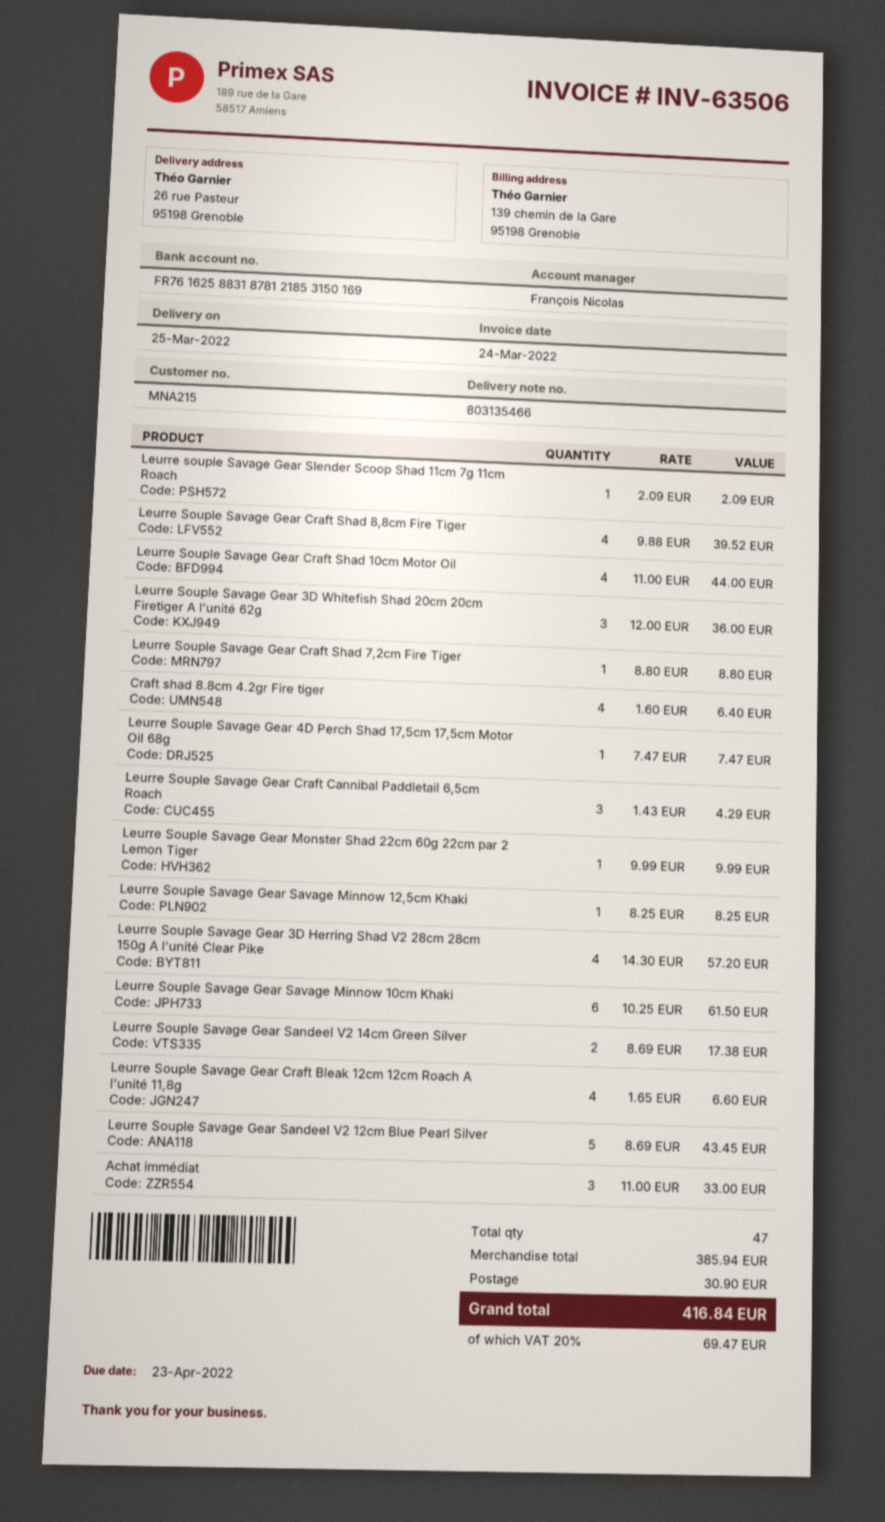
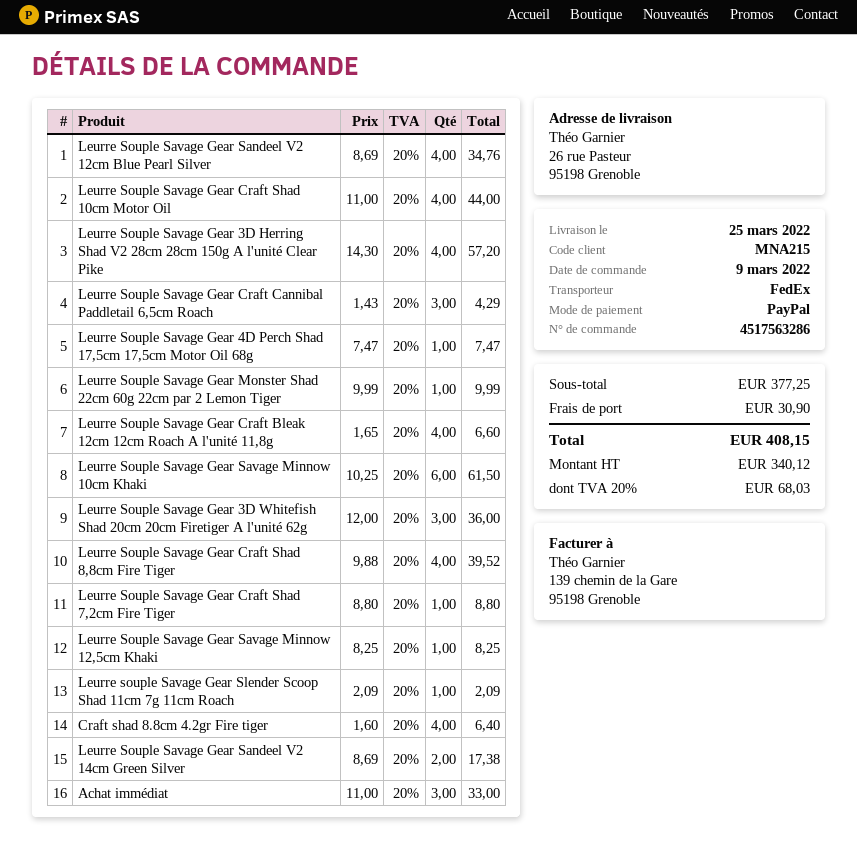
Leurre Souple Savage Gear Sandeel V2 12cm Blue Pearl Silver: 5 x 8.69 = 43.45 -> 4 x 8.69 = 34.76
subtotal: 385.94 -> 377.25
tax: 20% = 69.47 -> 20% = 68.03
total: 416.84 -> 408.15

